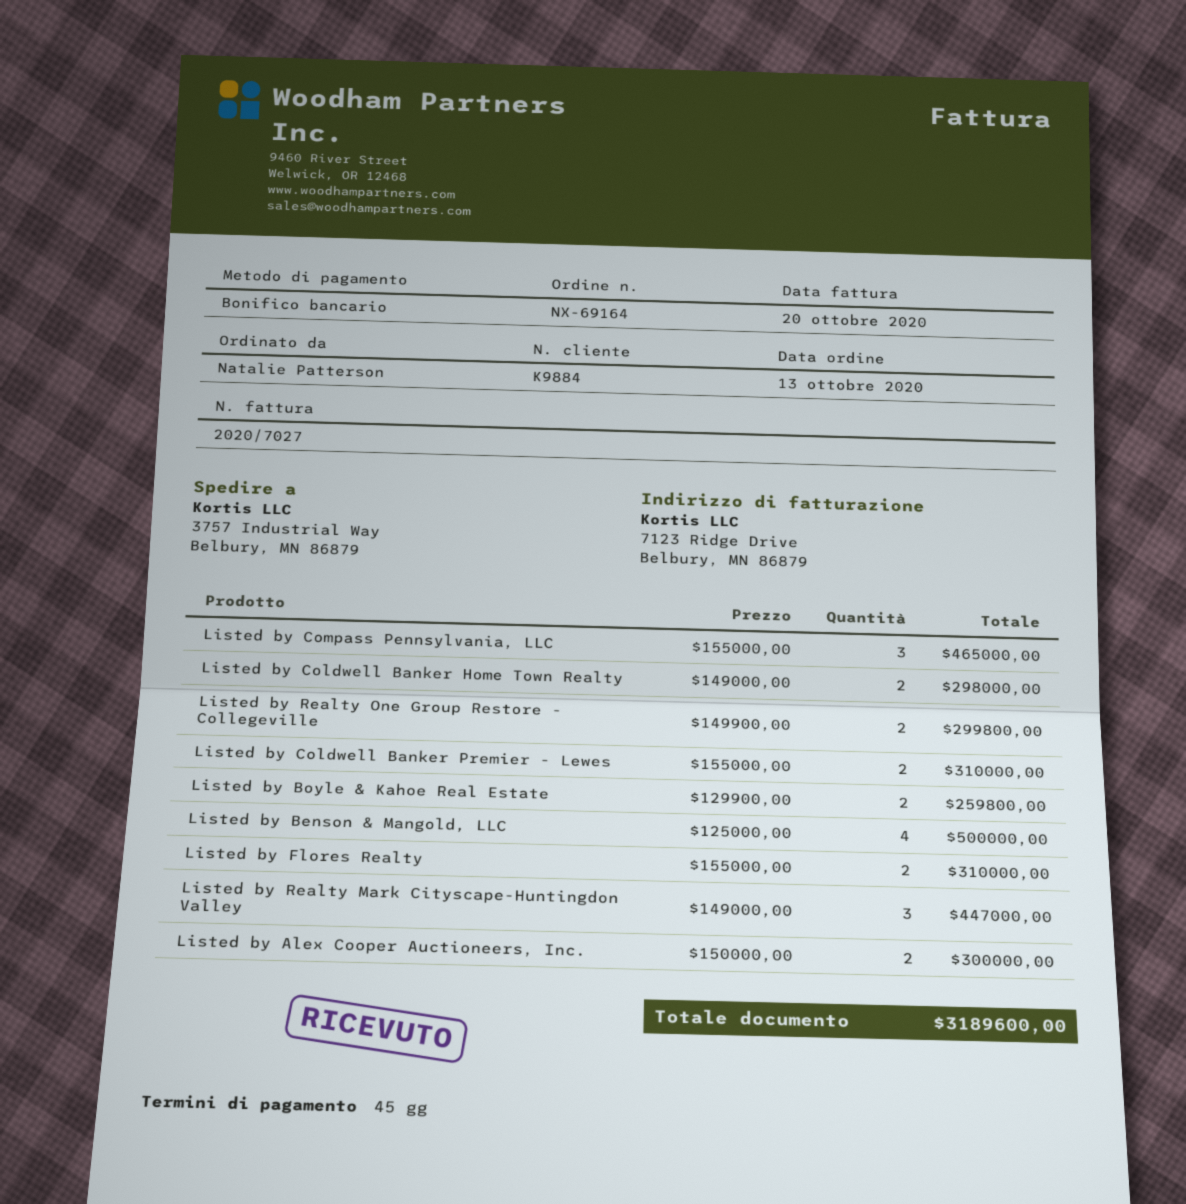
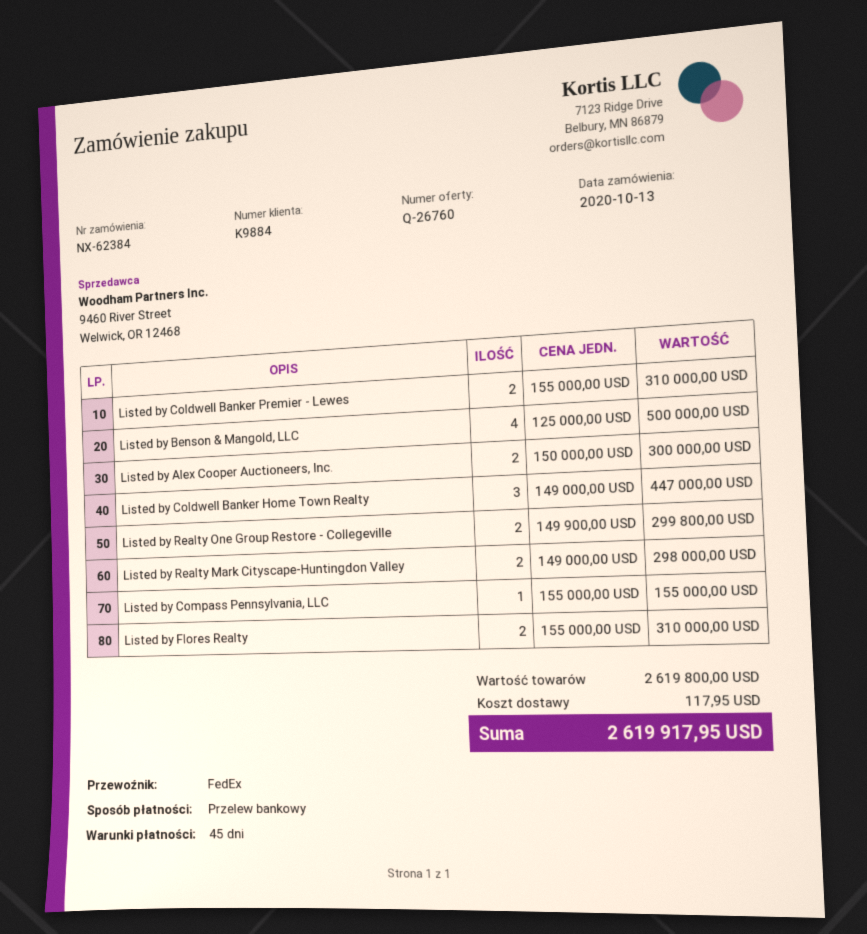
order number: NX-69164 -> NX-62384
Listed by Compass Pennsylvania, LLC: 3 x 155000.00 = 465000.00 -> 1 x 155000.00 = 155000.00
Listed by Coldwell Banker Home Town Realty: 2 x 149000.00 = 298000.00 -> 3 x 149000.00 = 447000.00
Listed by Boyle & Kahoe Real Estate: 2 x 129900.00 = 259800.00 -> none
Listed by Realty Mark Cityscape-Huntingdon Valley: 3 x 149000.00 = 447000.00 -> 2 x 149000.00 = 298000.00
shipping: none -> 117.95
total: 3189600.00 -> 2619917.95

